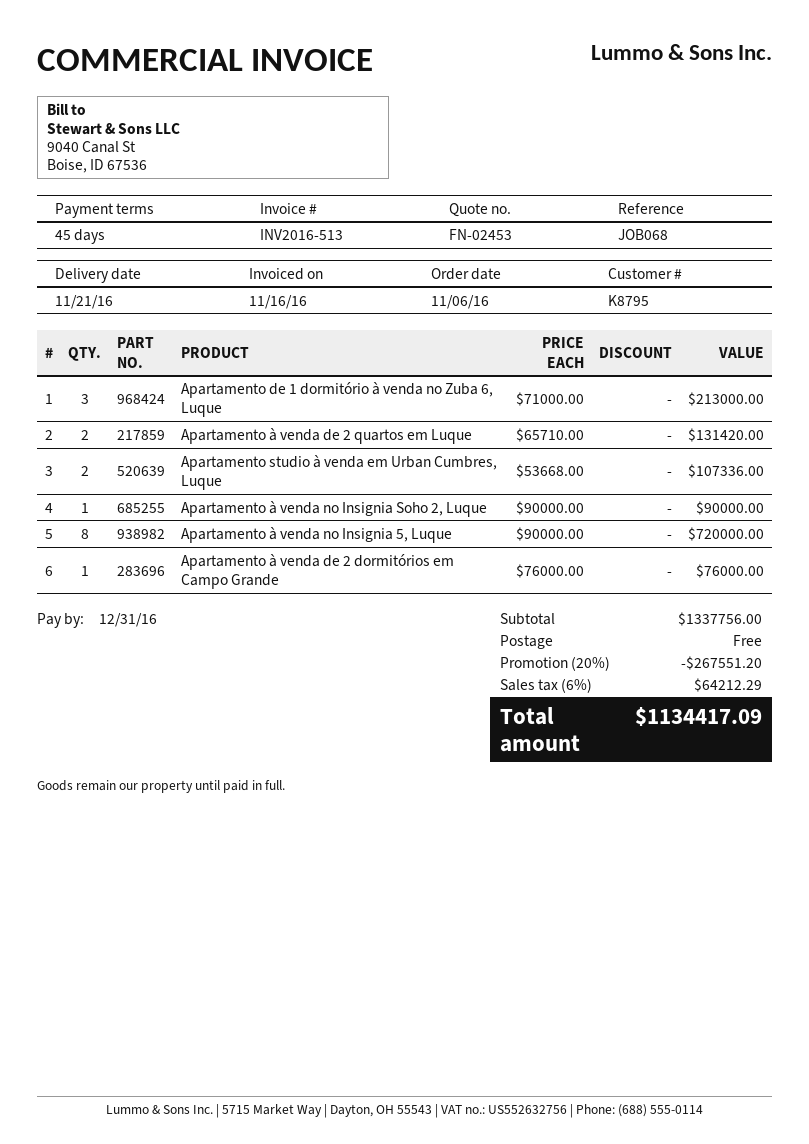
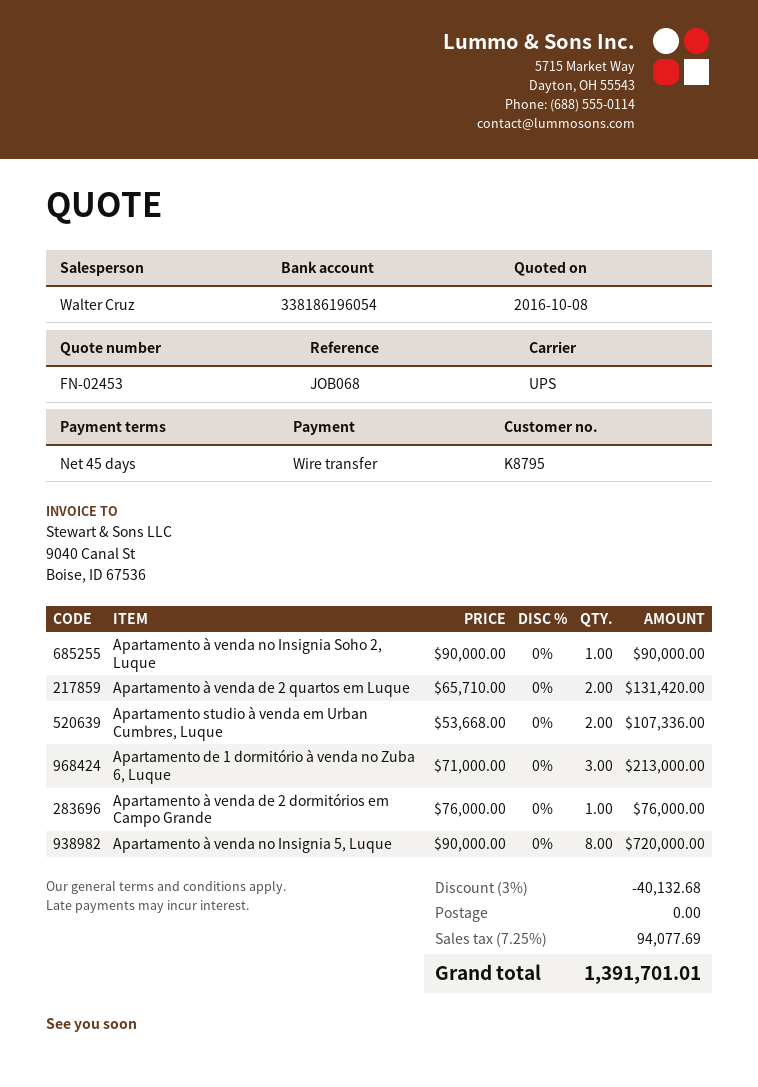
discount: 20% = 267551.20 -> 3% = 40132.68
tax: 6% = 64212.29 -> 7.25% = 94077.69
total: 1134417.09 -> 1391701.01

